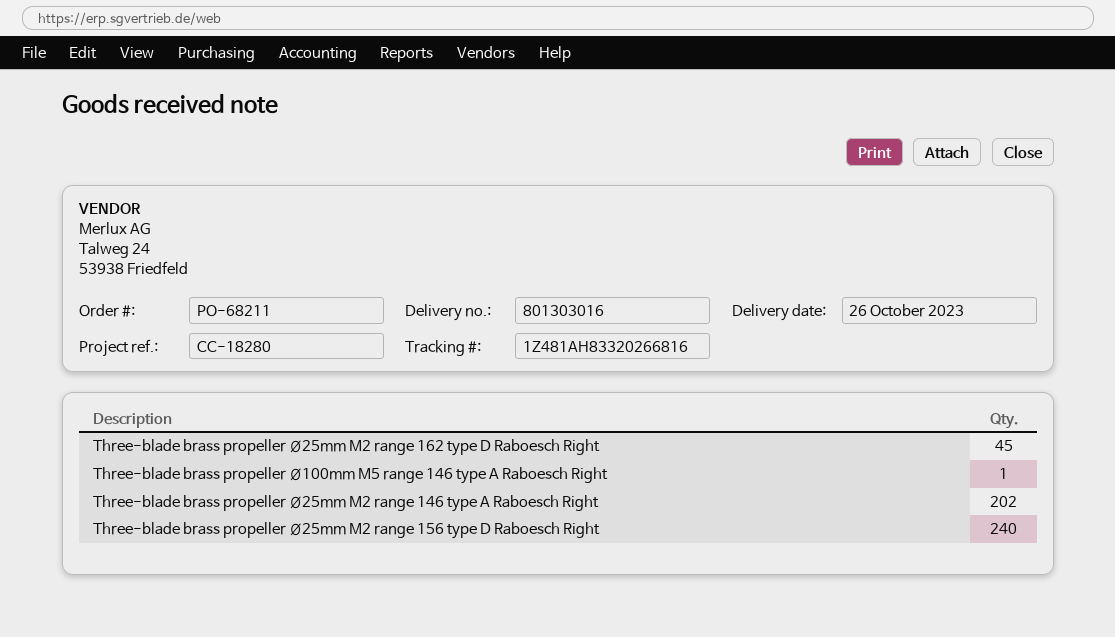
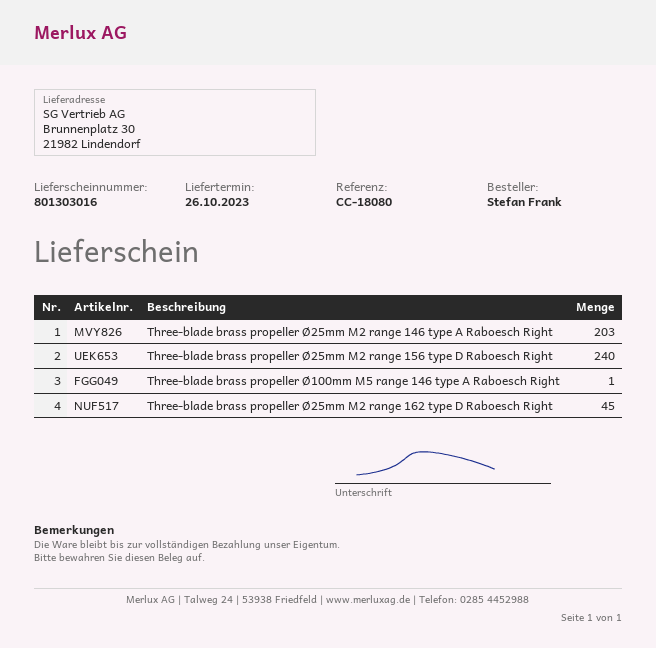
reference: CC-18280 -> CC-18080
Three-blade brass propeller Ø25mm M2 range 146 type A Raboesch Right: 202 -> 203

